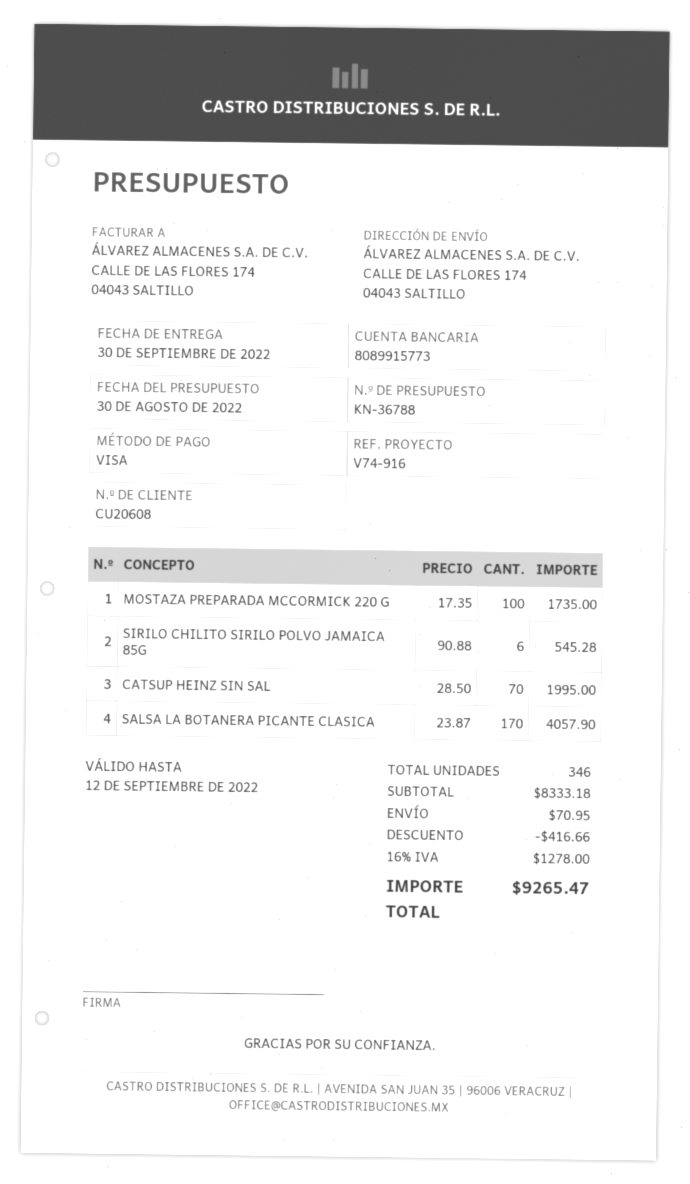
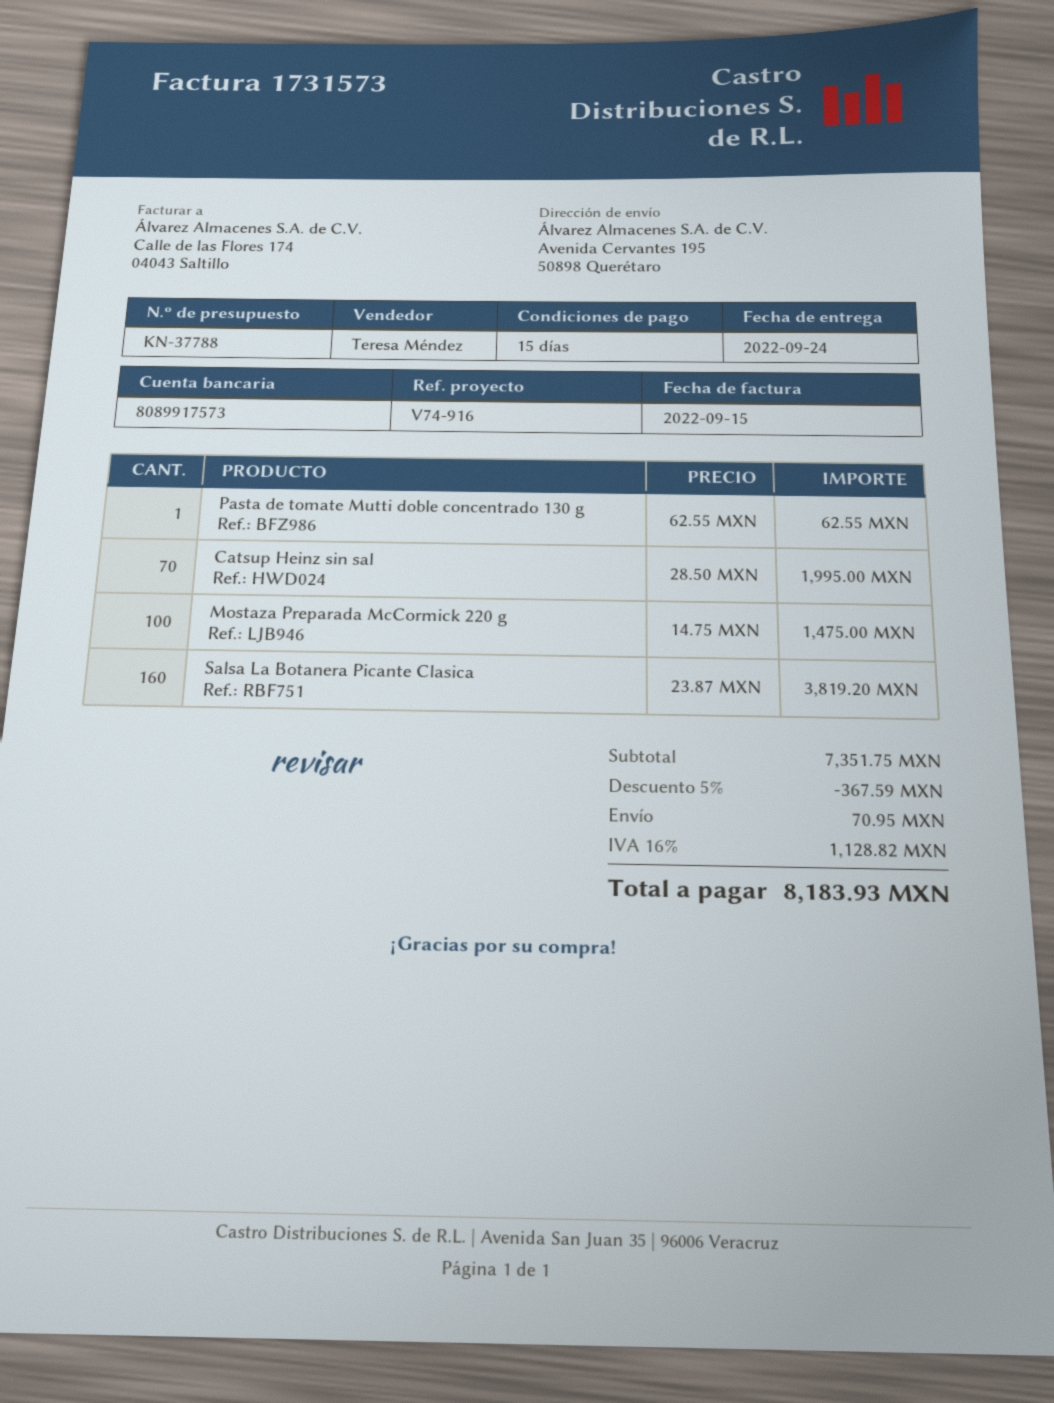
quote number: KN-36788 -> KN-37788
delivery date: 2022-09-30 -> 2022-09-24
bank account: 8089915773 -> 8089917573
ship to: CALLE DE LAS FLORES 174, 04043 SALTILLO -> Avenida Cervantes 195, 50898 Querétaro
MOSTAZA PREPARADA MCCORMICK 220 G: 100 x 17.35 = 1735.00 -> 100 x 14.75 = 1475.00
SIRILO CHILITO SIRILO POLVO JAMAICA 85G: 6 x 90.88 = 545.28 -> none
SALSA LA BOTANERA PICANTE CLASICA: 170 x 23.87 = 4057.90 -> 160 x 23.87 = 3819.20
Pasta de tomate Mutti doble concentrado 130 g: none -> 1 x 62.55 = 62.55
subtotal: 8333.18 -> 7351.75
discount: 416.66 -> 367.59
tax: 16% = 1278.00 -> 16% = 1128.82
total: 9265.47 -> 8183.93

